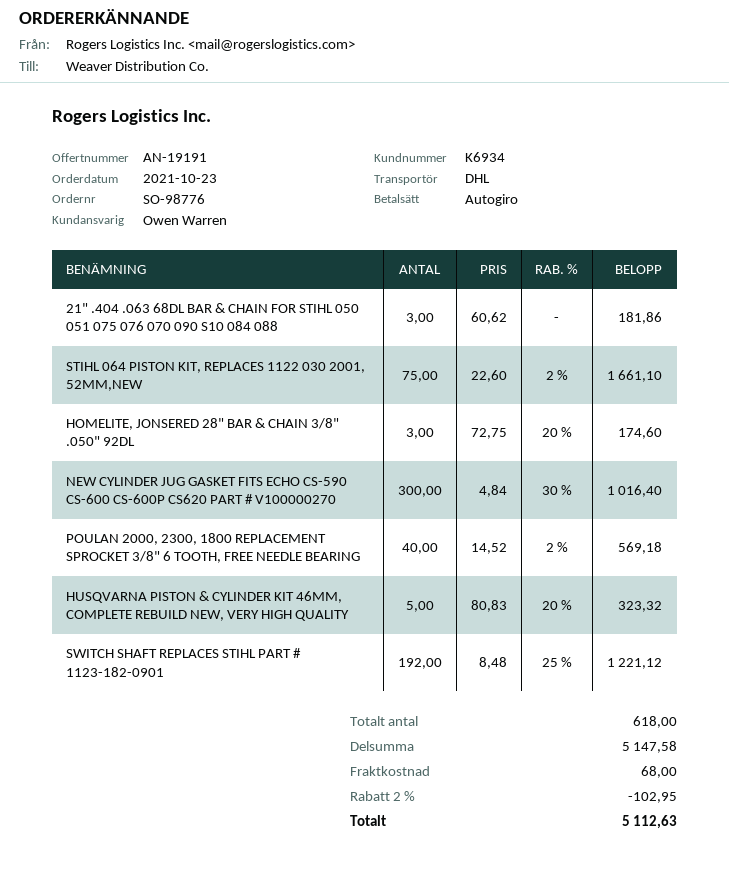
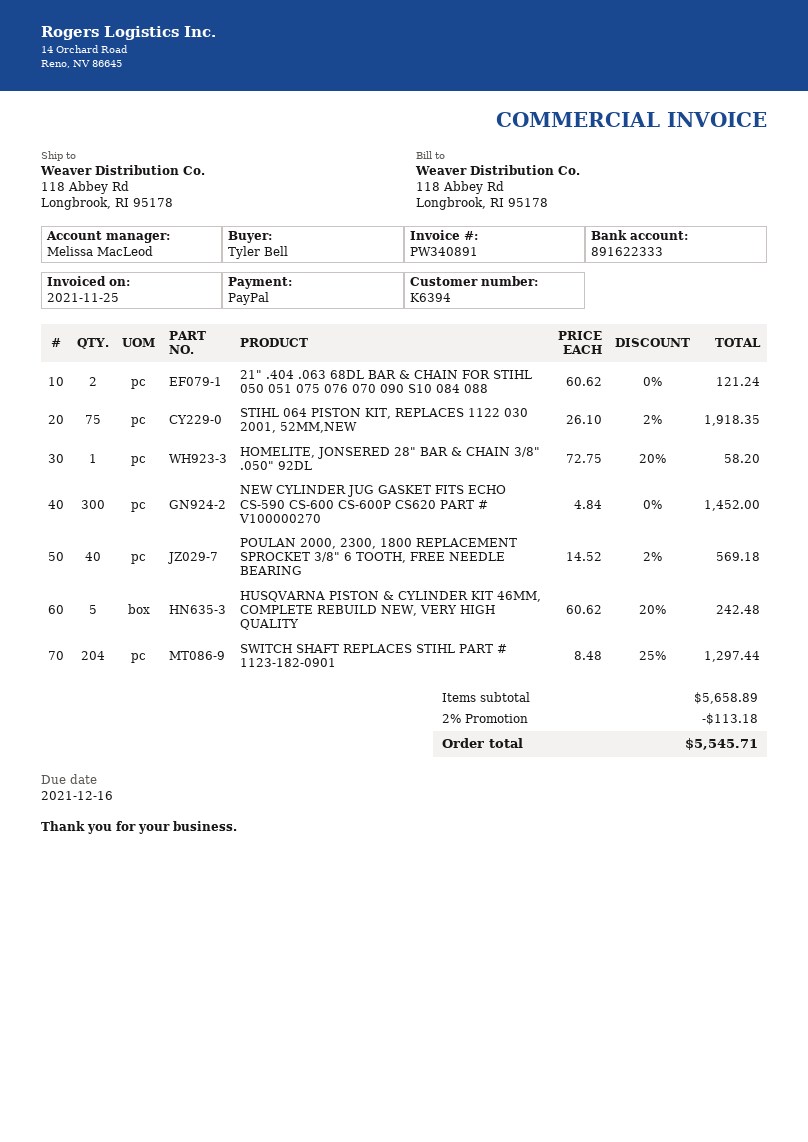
customer number: K6934 -> K6394
sales rep: Owen Warren -> Melissa MacLeod
payment method: direct debit -> PayPal
21" .404 .063 68DL BAR & CHAIN FOR STIHL 050 051 075 076 070 090 S10 084 088: 3 x 60.62 = 181.86 -> 2 x 60.62 = 121.24
STIHL 064 PISTON KIT, REPLACES 1122 030 2001, 52MM,NEW: 75 x 22.60 - 2% = 1661.10 -> 75 x 26.10 - 2% = 1918.35
HOMELITE, JONSERED 28" BAR & CHAIN 3/8" .050" 92DL: 3 x 72.75 - 20% = 174.60 -> 1 x 72.75 - 20% = 58.20
NEW CYLINDER JUG GASKET FITS ECHO CS-590 CS-600 CS-600P CS620 PART # V100000270: 300 x 4.84 - 30% = 1016.40 -> 300 x 4.84 = 1452.00
HUSQVARNA PISTON & CYLINDER KIT 46MM, COMPLETE REBUILD NEW, VERY HIGH QUALITY: 5 x 80.83 - 20% = 323.32 -> 5 x 60.62 - 20% = 242.48
SWITCH SHAFT REPLACES STIHL PART # 1123-182-0901: 192 x 8.48 - 25% = 1221.12 -> 204 x 8.48 - 25% = 1297.44
subtotal: 5147.58 -> 5658.89
discount: 2% = 102.95 -> 2% = 113.18
shipping: 68.00 -> none
total: 5112.63 -> 5545.71

